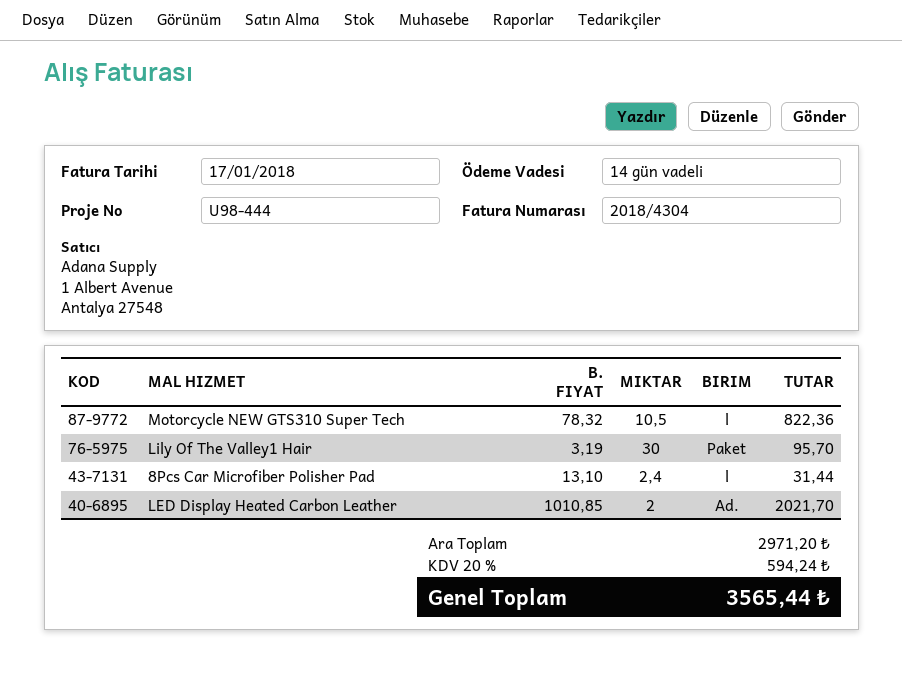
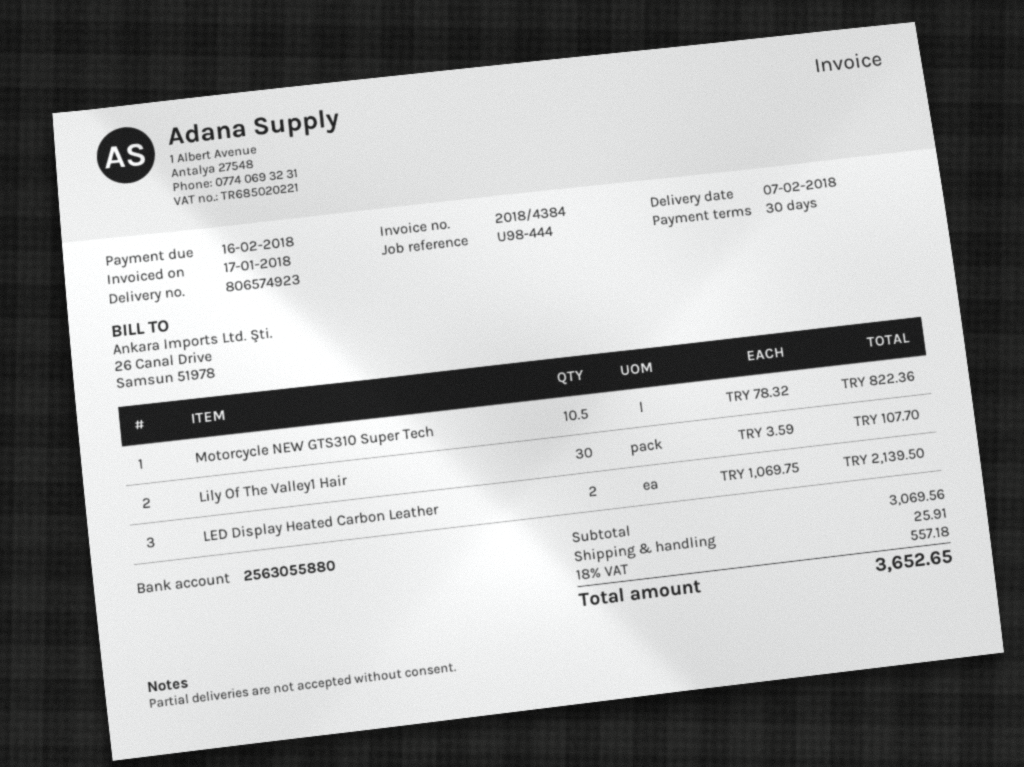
invoice number: 2018/4304 -> 2018/4384
payment terms: 14 days -> 30 days
Lily Of The Valley1 Hair: 30 x 3.19 = 95.70 -> 30 x 3.59 = 107.70
8Pcs Car Microfiber Polisher Pad: 2.4 x 13.10 = 31.44 -> none
LED Display Heated Carbon Leather: 2 x 1010.85 = 2021.70 -> 2 x 1069.75 = 2139.50
subtotal: 2971.20 -> 3069.56
shipping: none -> 25.91
tax: 20% = 594.24 -> 18% = 557.18
total: 3565.44 -> 3652.65

